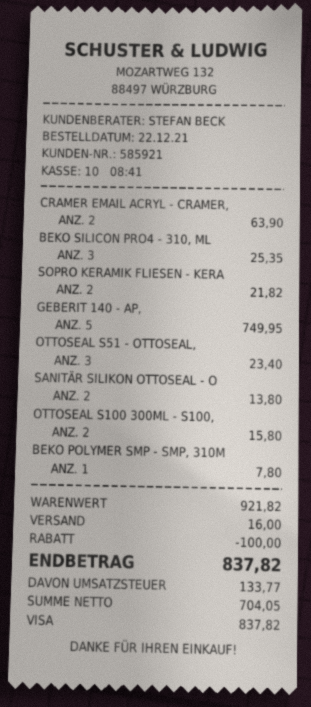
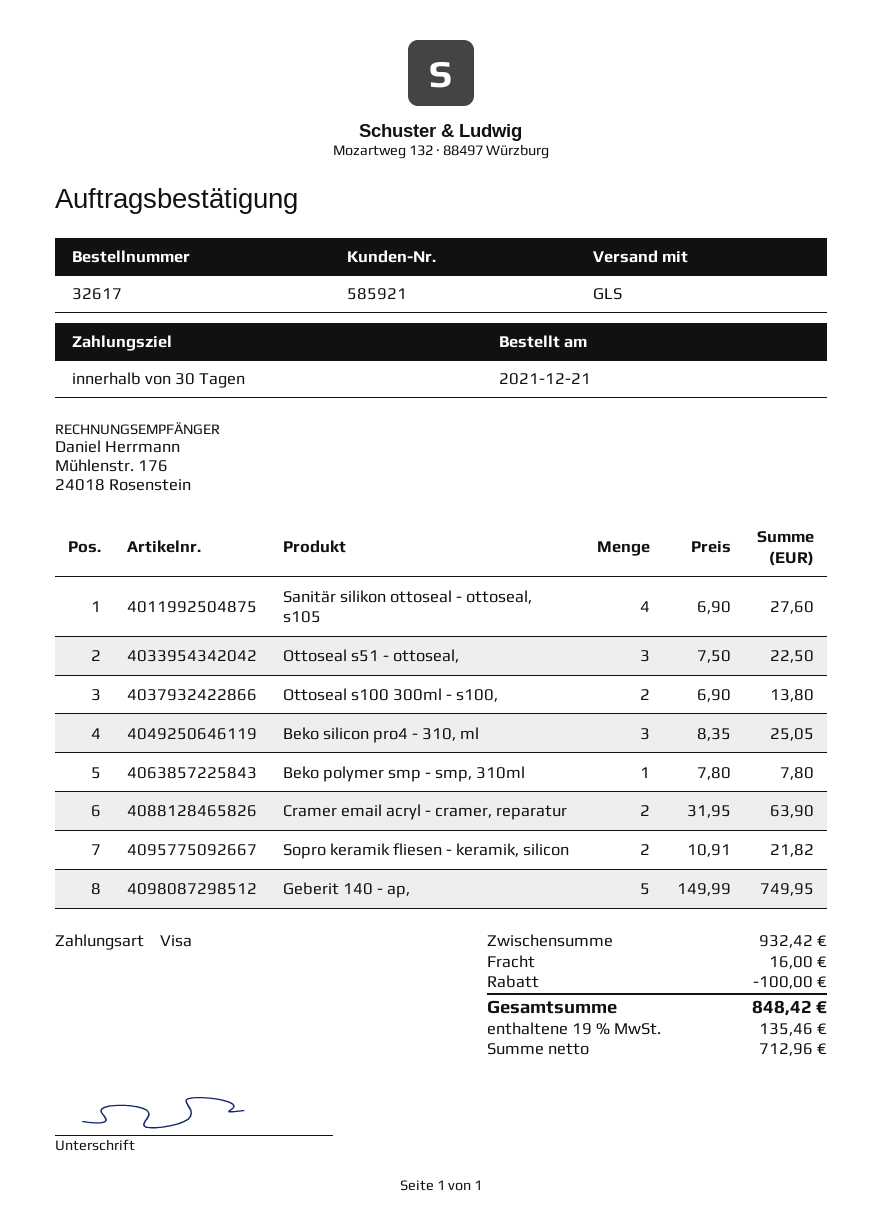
order date: 2021-12-22 -> 2021-12-21
BEKO SILICON PRO4 - 310, ML: 3 for 25.35 -> 3 for 25.05
OTTOSEAL S51 - OTTOSEAL,: 3 for 23.40 -> 3 for 22.50
SANITÄR SILIKON OTTOSEAL - O: 2 for 13.80 -> 4 for 27.60
OTTOSEAL S100 300ML - S100,: 2 for 15.80 -> 2 for 13.80
subtotal: 921.82 -> 932.42
net: 704.05 -> 712.96
tax: 133.77 -> 135.46
total: 837.82 -> 848.42

